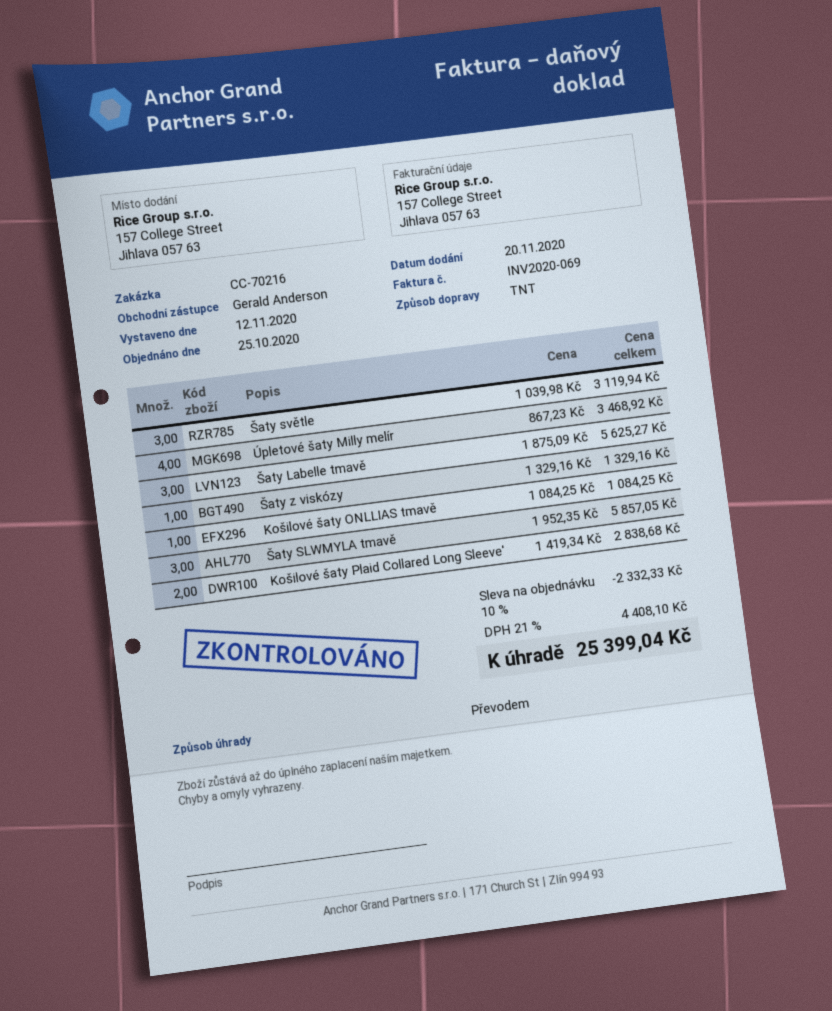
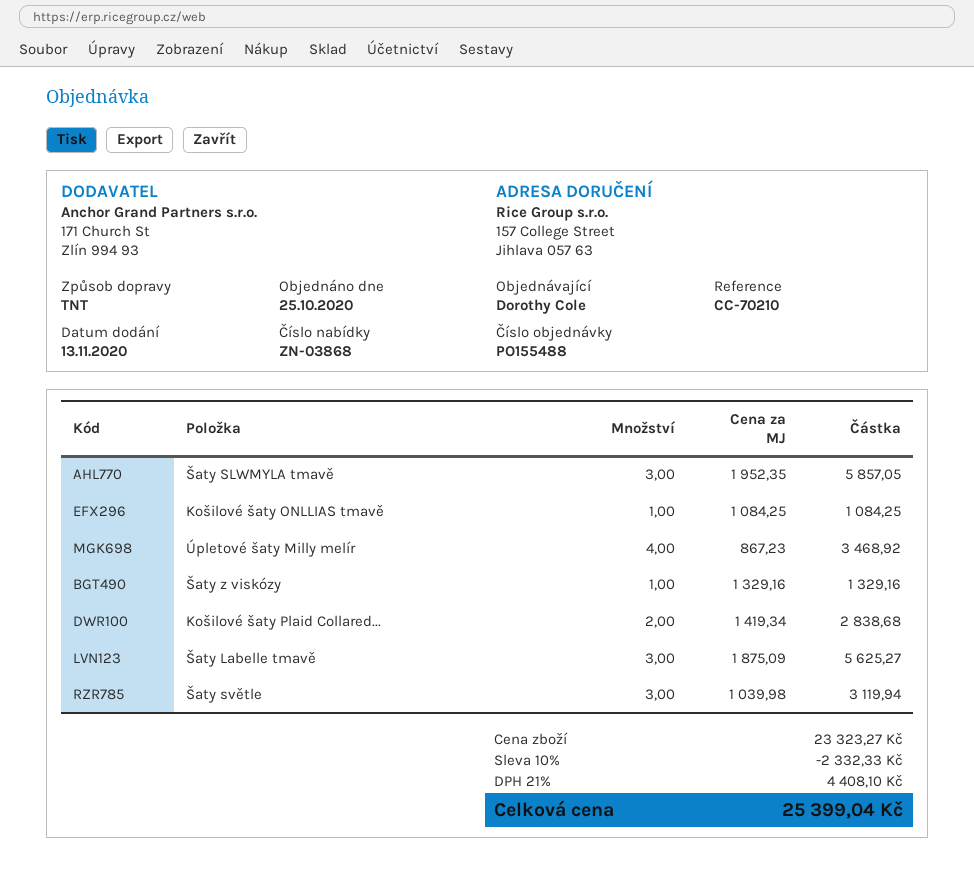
delivery date: 2020-11-20 -> 2020-11-13
reference: CC-70216 -> CC-70210

